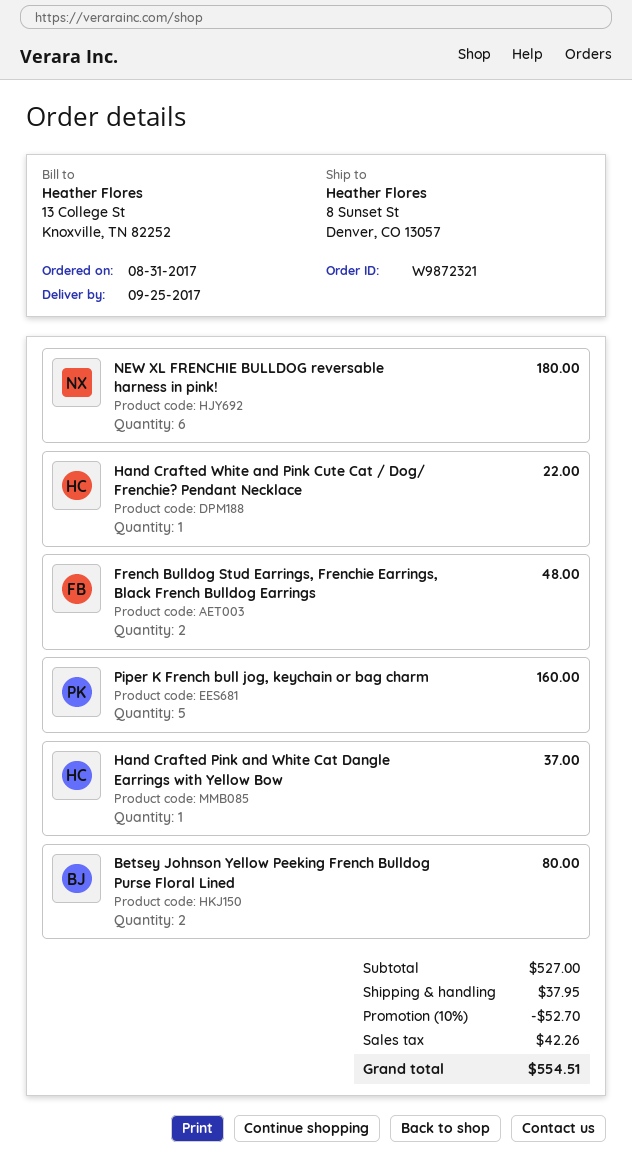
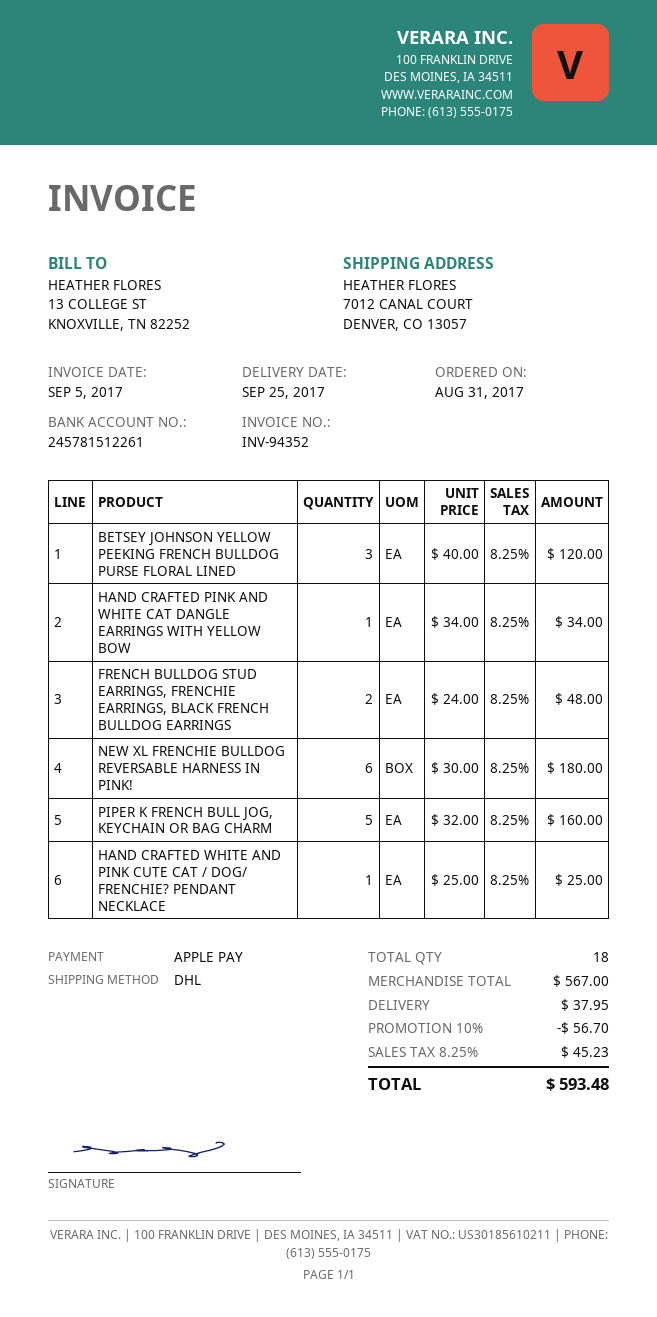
ship to: 8 Sunset St, Denver, CO 13057 -> 7012 CANAL COURT, DENVER, CO 13057
Hand Crafted White and Pink Cute Cat / Dog/ Frenchie? Pendant Necklace: 1 for 22.00 -> 1 for 25.00
Hand Crafted Pink and White Cat Dangle Earrings with Yellow Bow: 1 for 37.00 -> 1 for 34.00
Betsey Johnson Yellow Peeking French Bulldog Purse Floral Lined: 2 for 80.00 -> 3 for 120.00
subtotal: 527.00 -> 567.00
discount: 10% = 52.70 -> 10% = 56.70
tax: 42.26 -> 45.23
total: 554.51 -> 593.48

